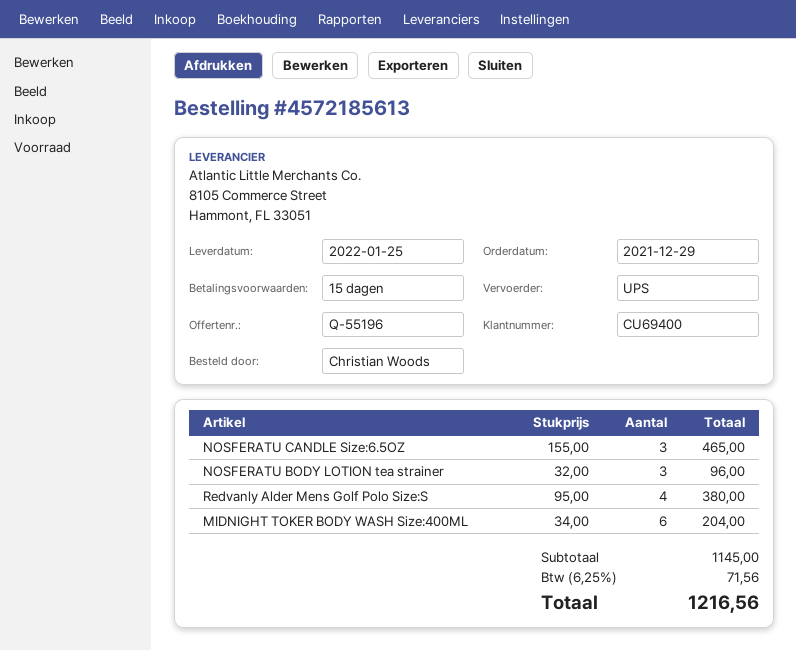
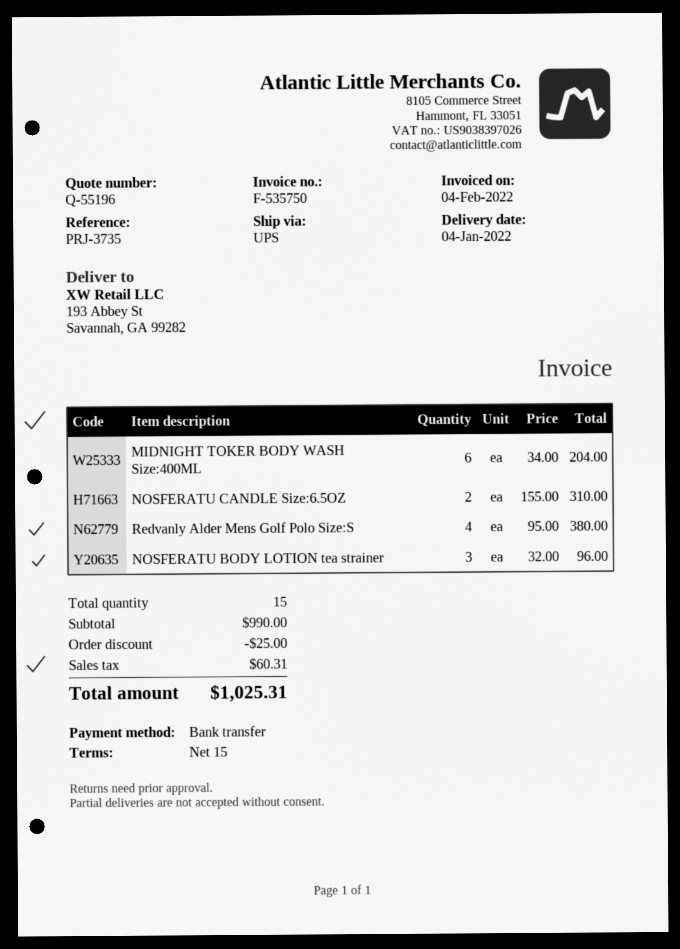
delivery date: 2022-01-25 -> 2022-01-04
NOSFERATU CANDLE Size:6.5OZ: 3 x 155.00 = 465.00 -> 2 x 155.00 = 310.00
subtotal: 1145.00 -> 990.00
discount: none -> 25.00
tax: 71.56 -> 60.31
total: 1216.56 -> 1025.31

